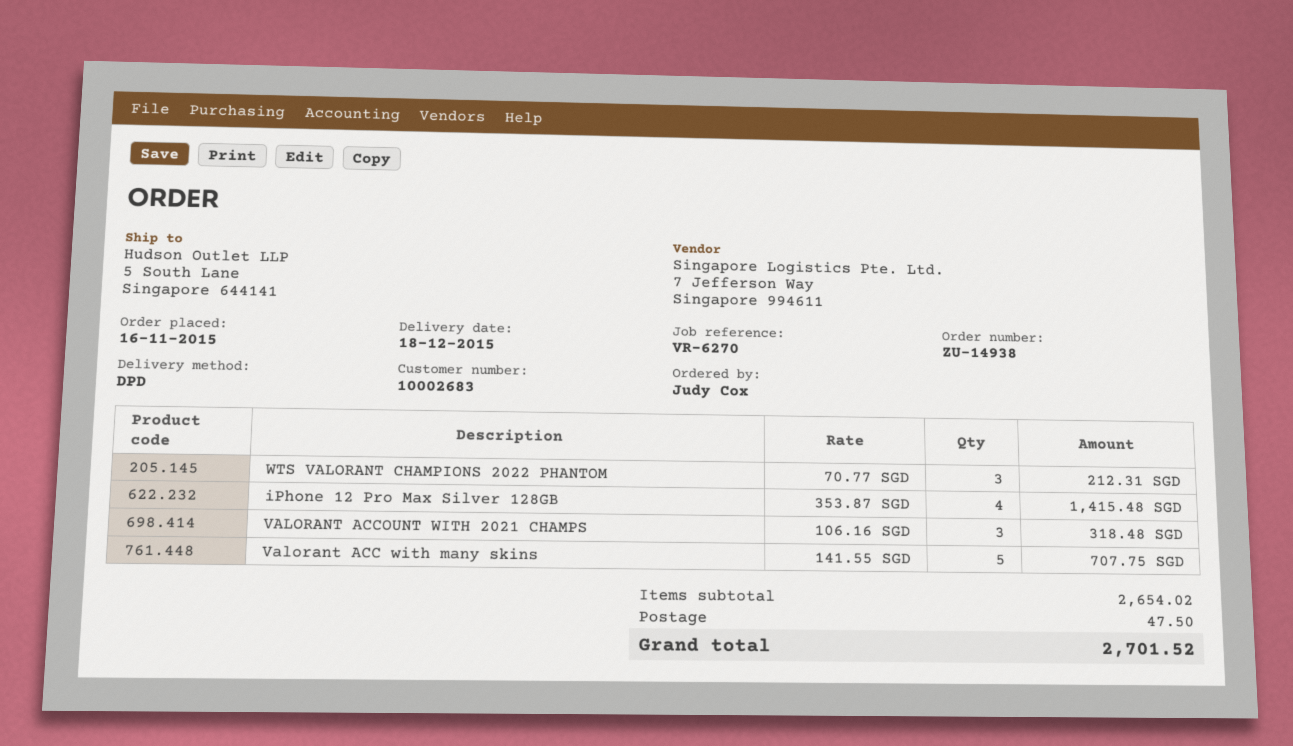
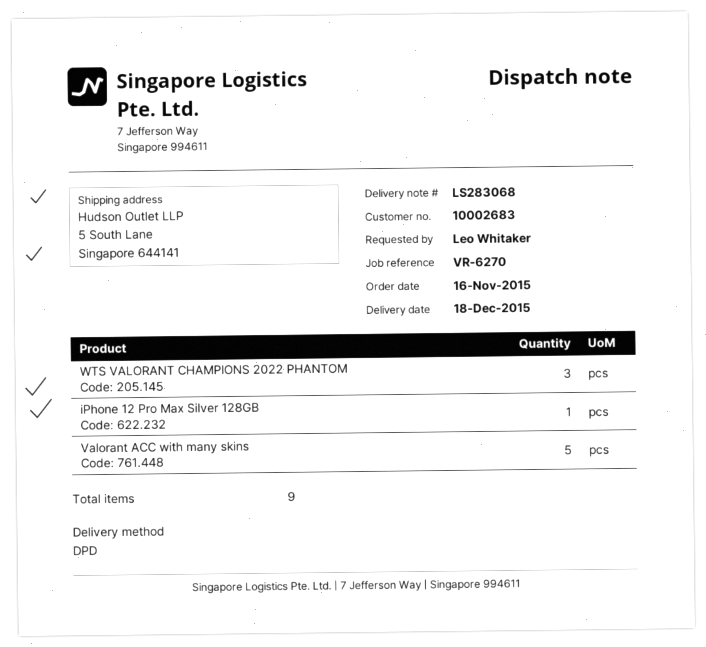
ordered by: Judy Cox -> Leo Whitaker
iPhone 12 Pro Max Silver 128GB: 4 -> 1
VALORANT ACCOUNT WITH 2021 CHAMPS: 3 -> none

